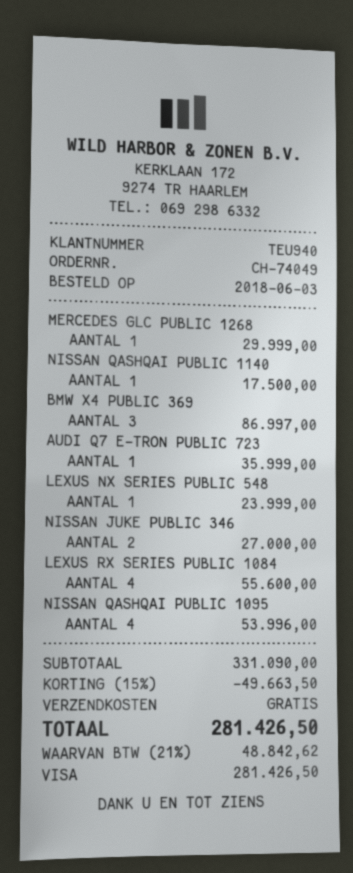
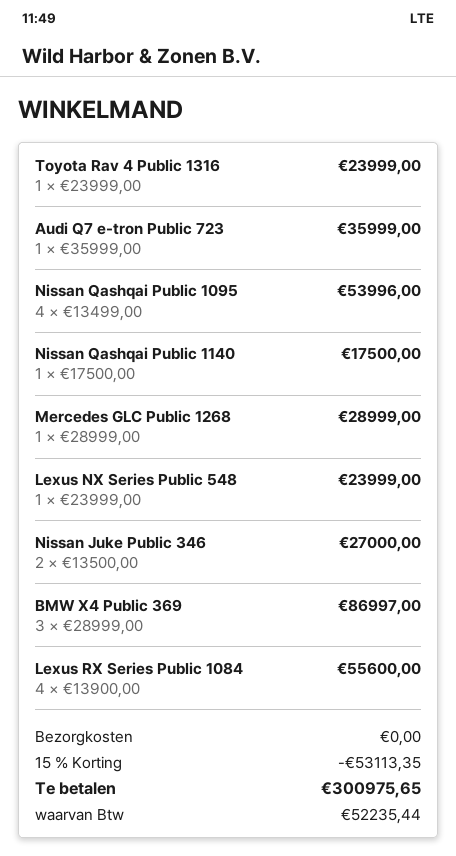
MERCEDES GLC PUBLIC 1268: 1 for 29999.00 -> 1 for 28999.00
Toyota Rav 4 Public 1316: none -> 1 for 23999.00
discount: 15% = 49663.50 -> 15% = 53113.35
tax: 48842.62 -> 52235.44
total: 281426.50 -> 300975.65

